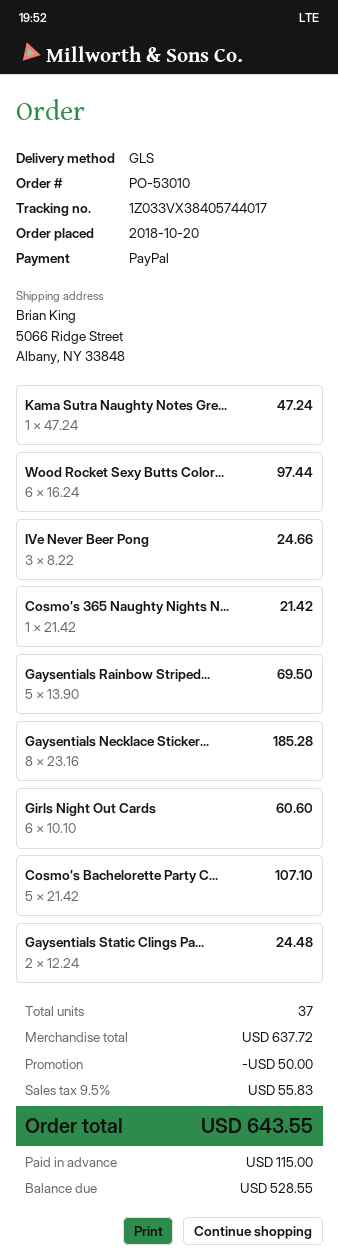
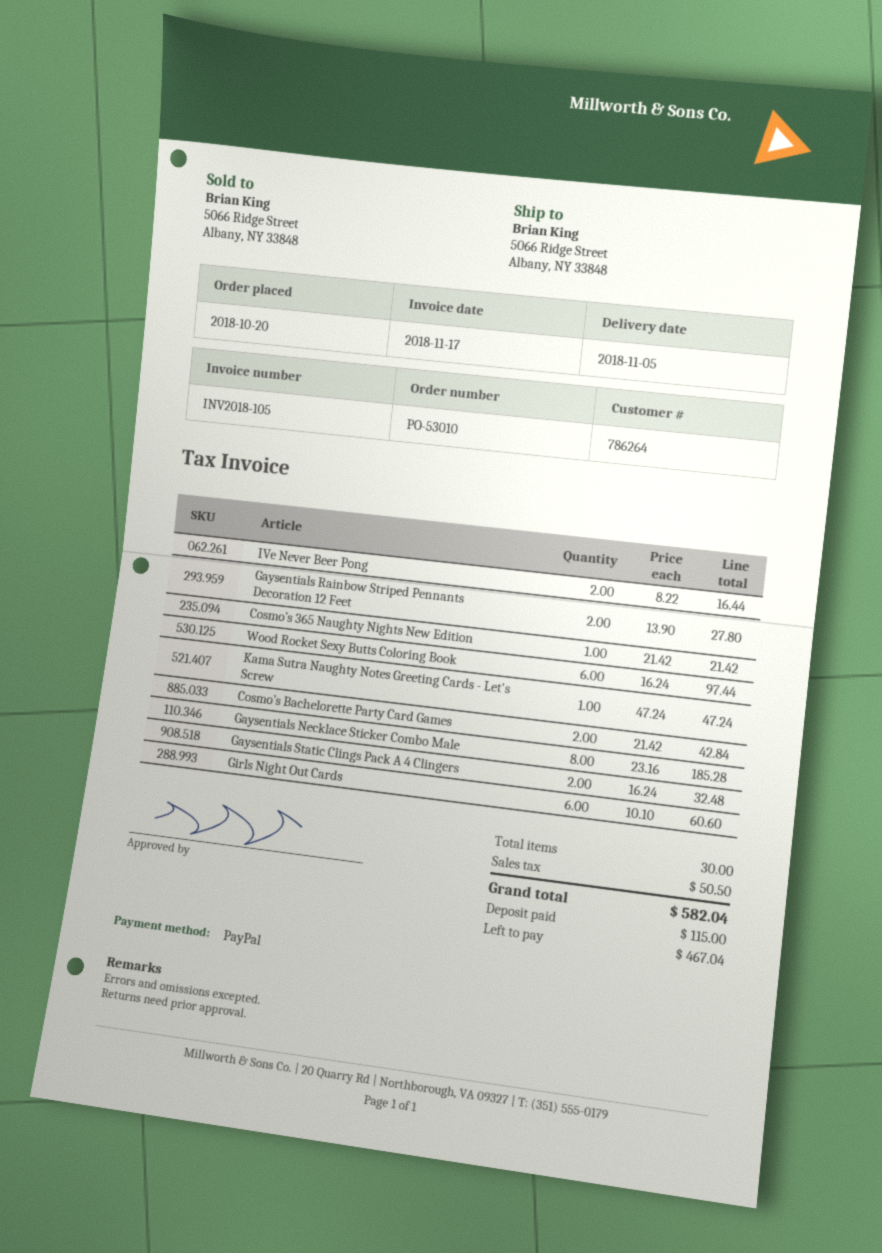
IVe Never Beer Pong: 3 x 8.22 = 24.66 -> 2 x 8.22 = 16.44
Gaysentials Rainbow Striped...: 5 x 13.90 = 69.50 -> 2 x 13.90 = 27.80
Cosmo’s Bachelorette Party C...: 5 x 21.42 = 107.10 -> 2 x 21.42 = 42.84
Gaysentials Static Clings Pa...: 2 x 12.24 = 24.48 -> 2 x 16.24 = 32.48
total quantity: 37 -> 30
discount: 50.00 -> none
tax: 55.83 -> 50.50
total: 643.55 -> 582.04
balance: 528.55 -> 467.04

